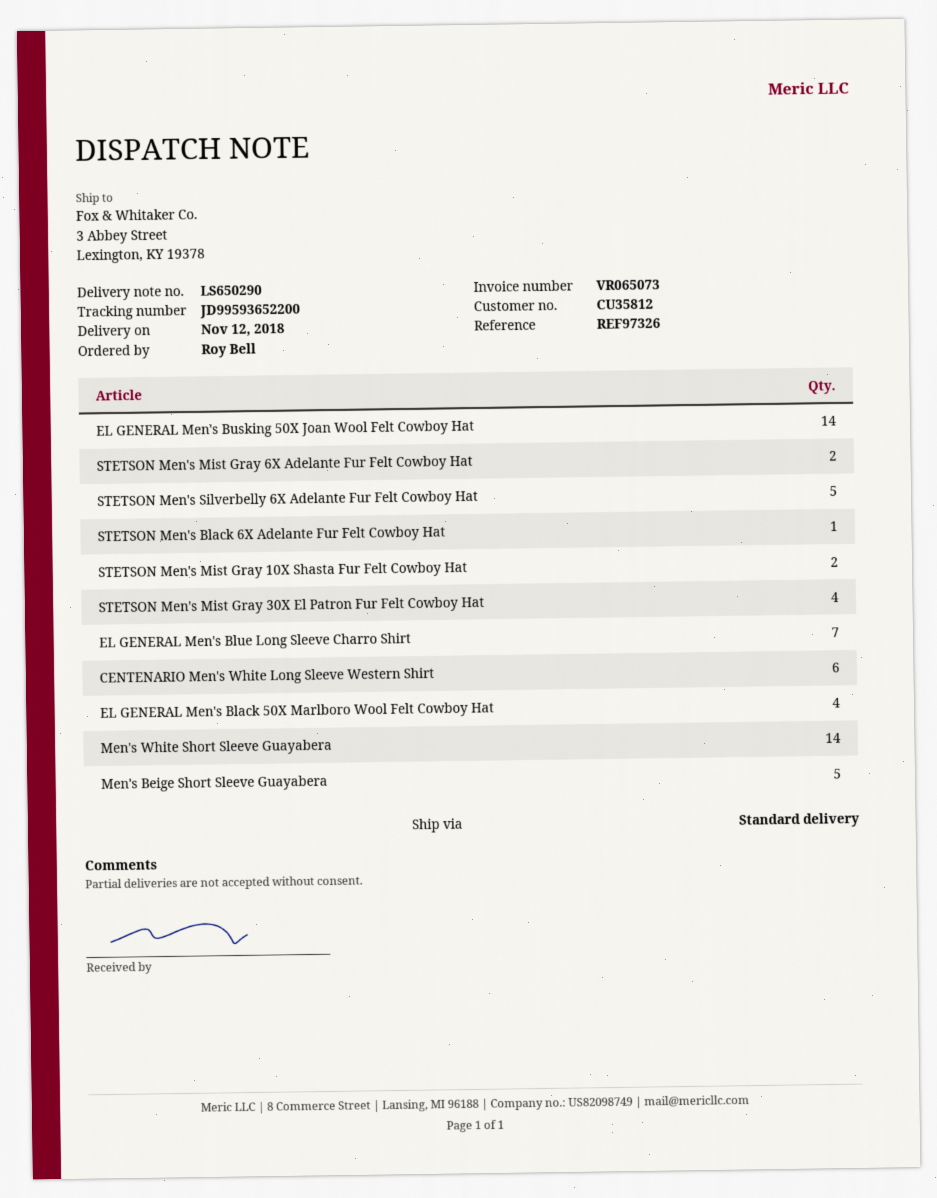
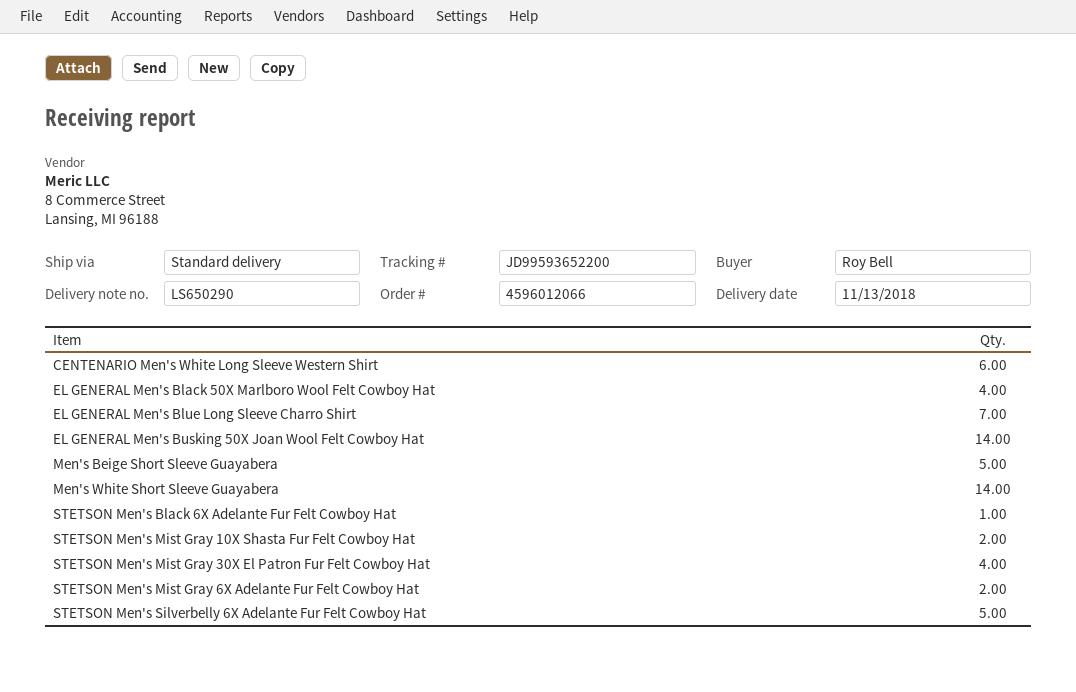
delivery date: 2018-11-12 -> 2018-11-13

